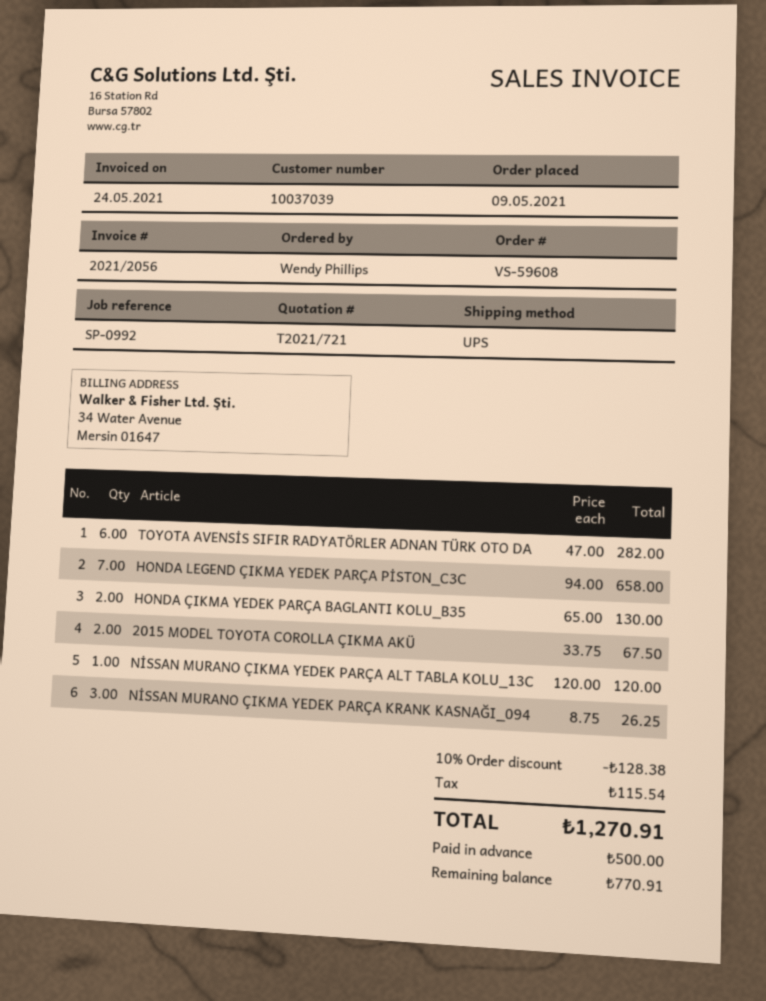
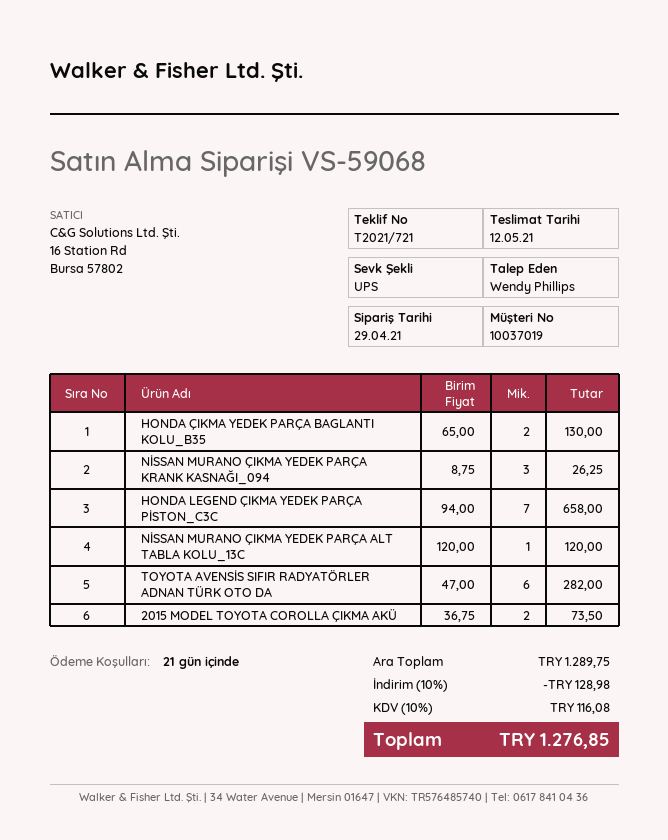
order number: VS-59608 -> VS-59068
order date: 2021-05-09 -> 2021-04-29
customer number: 10037039 -> 10037019
2015 MODEL TOYOTA COROLLA ÇIKMA AKÜ: 2 x 33.75 = 67.50 -> 2 x 36.75 = 73.50
discount: 10% = 128.38 -> 10% = 128.98
tax: 115.54 -> 116.08
total: 1270.91 -> 1276.85

